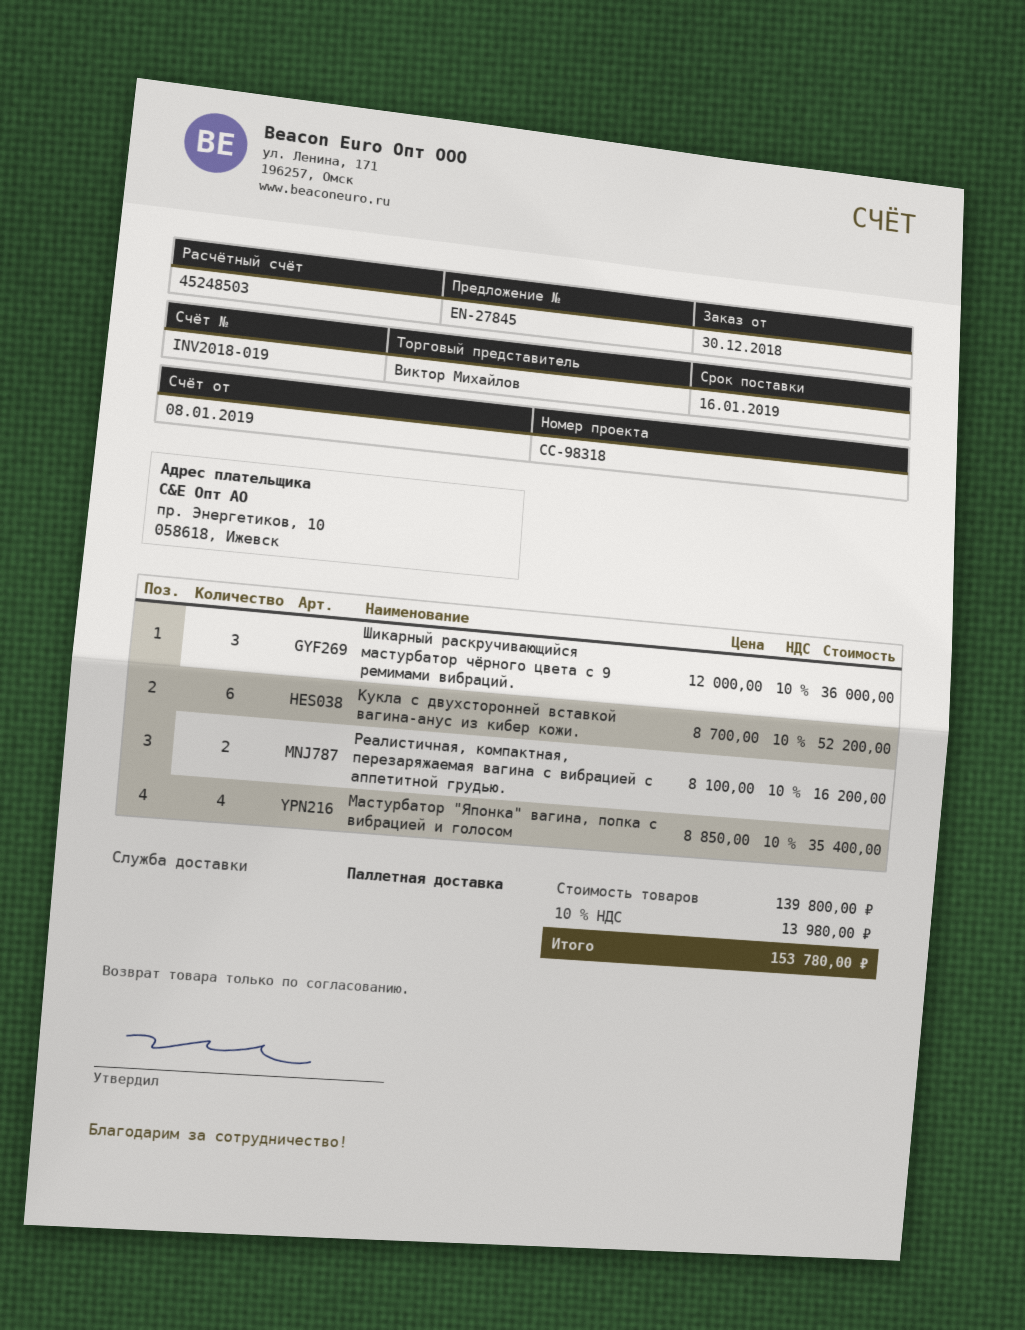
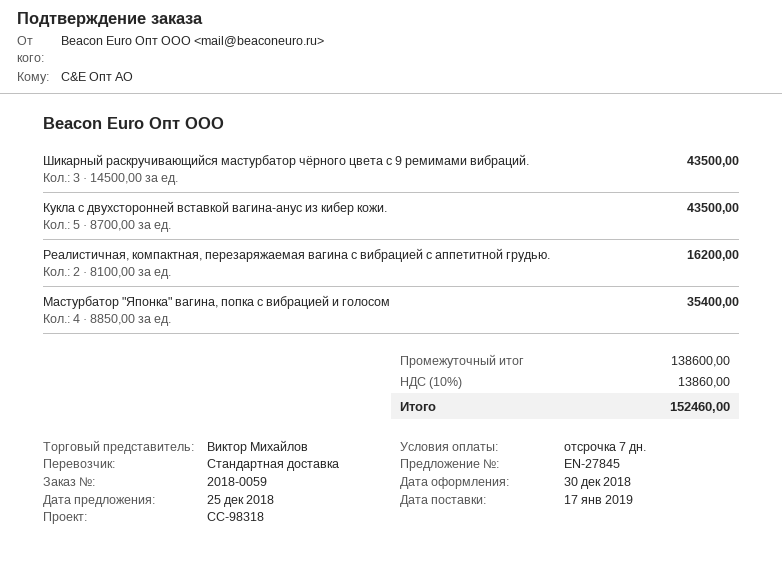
delivery date: 2019-01-16 -> 2019-01-17
shipping method: pallet freight -> standard
Шикарный раскручивающийся мастурбатор чёрного цвета с 9 ремимами вибраций.: 3 x 12000.00 = 36000.00 -> 3 x 14500.00 = 43500.00
Кукла с двухсторонней вставкой вагина-анус из кибер кожи.: 6 x 8700.00 = 52200.00 -> 5 x 8700.00 = 43500.00
subtotal: 139800.00 -> 138600.00
tax: 10% = 13980.00 -> 10% = 13860.00
total: 153780.00 -> 152460.00

